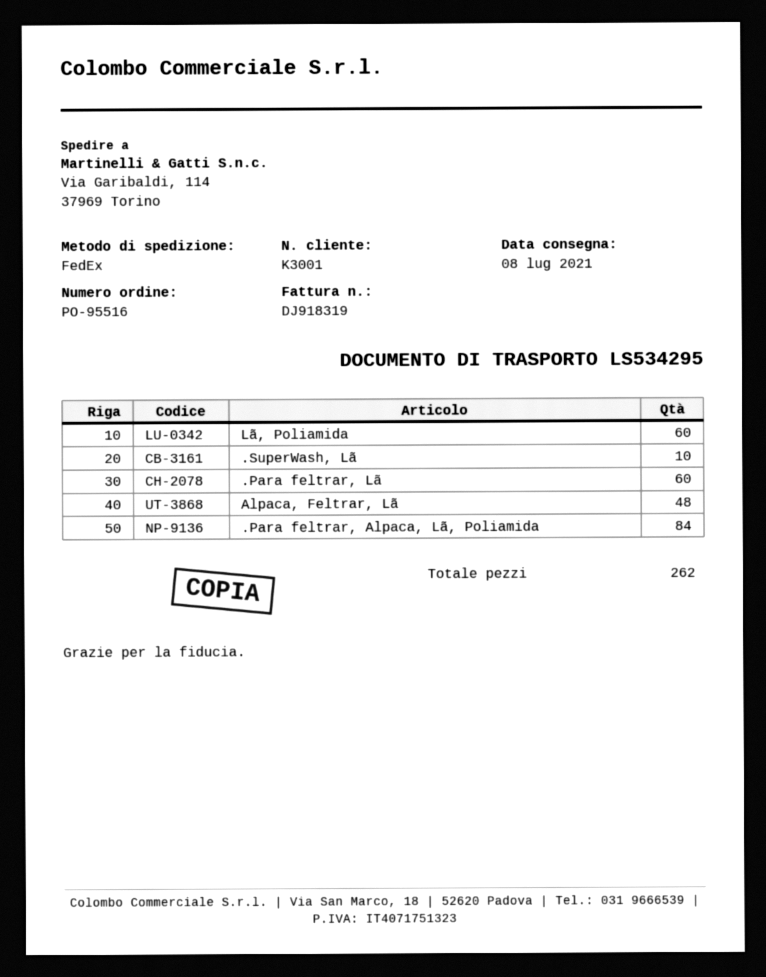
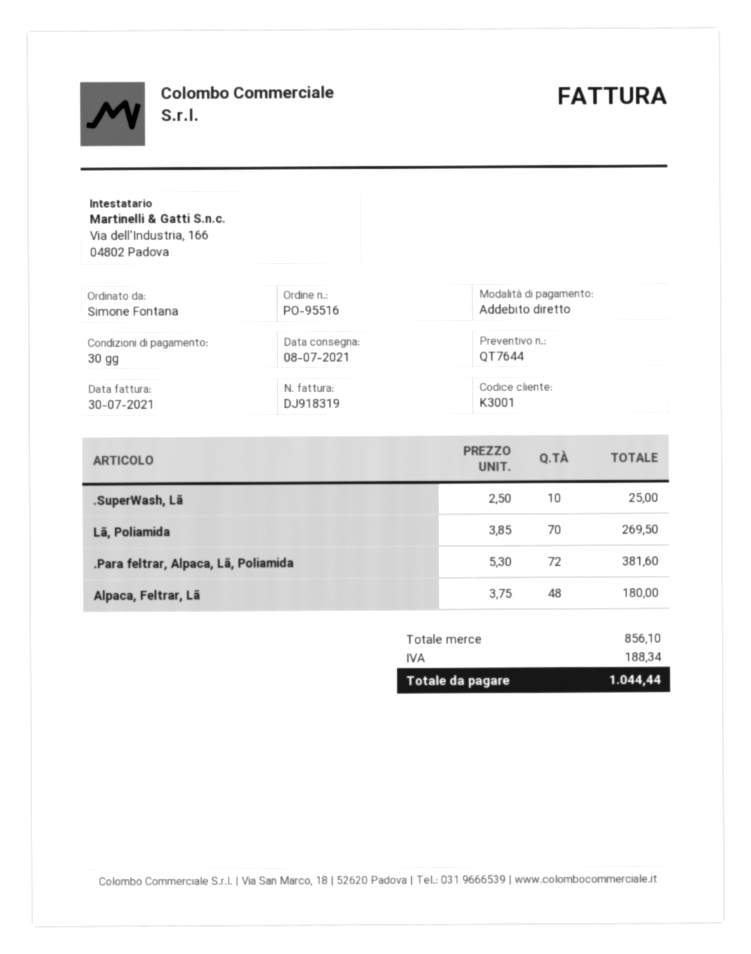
Lã, Poliamida: 60 -> 70
.Para feltrar, Lã: 60 -> none
.Para feltrar, Alpaca, Lã, Poliamida: 84 -> 72

